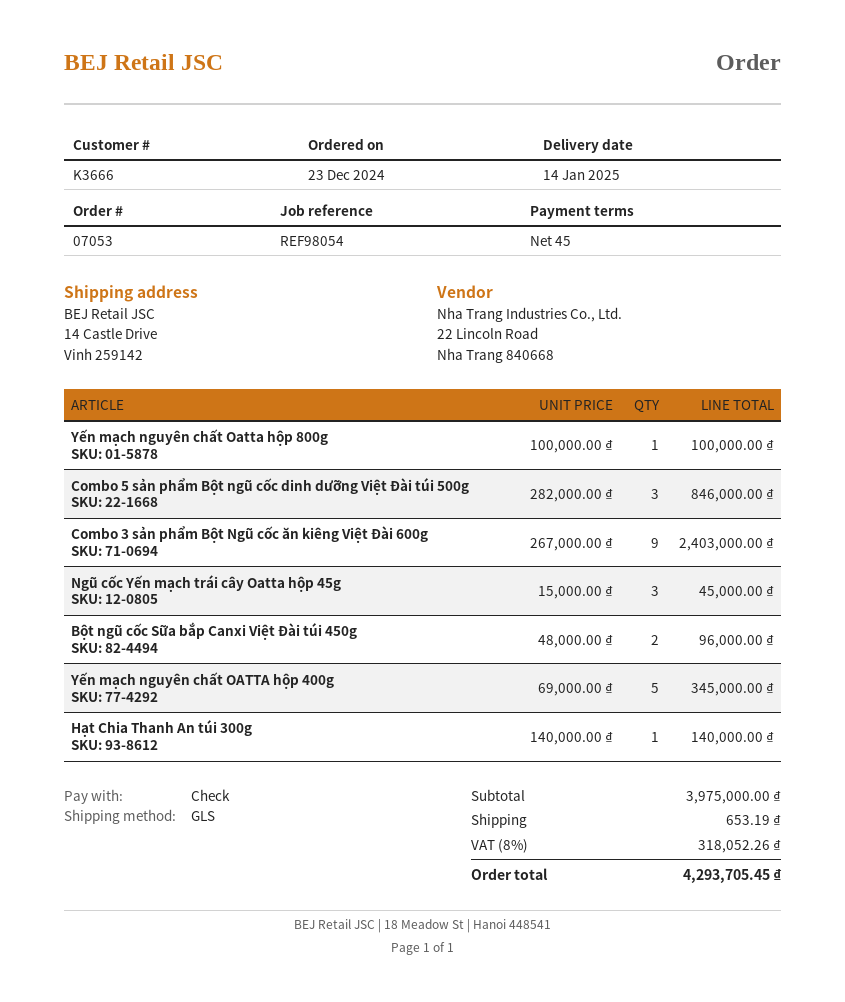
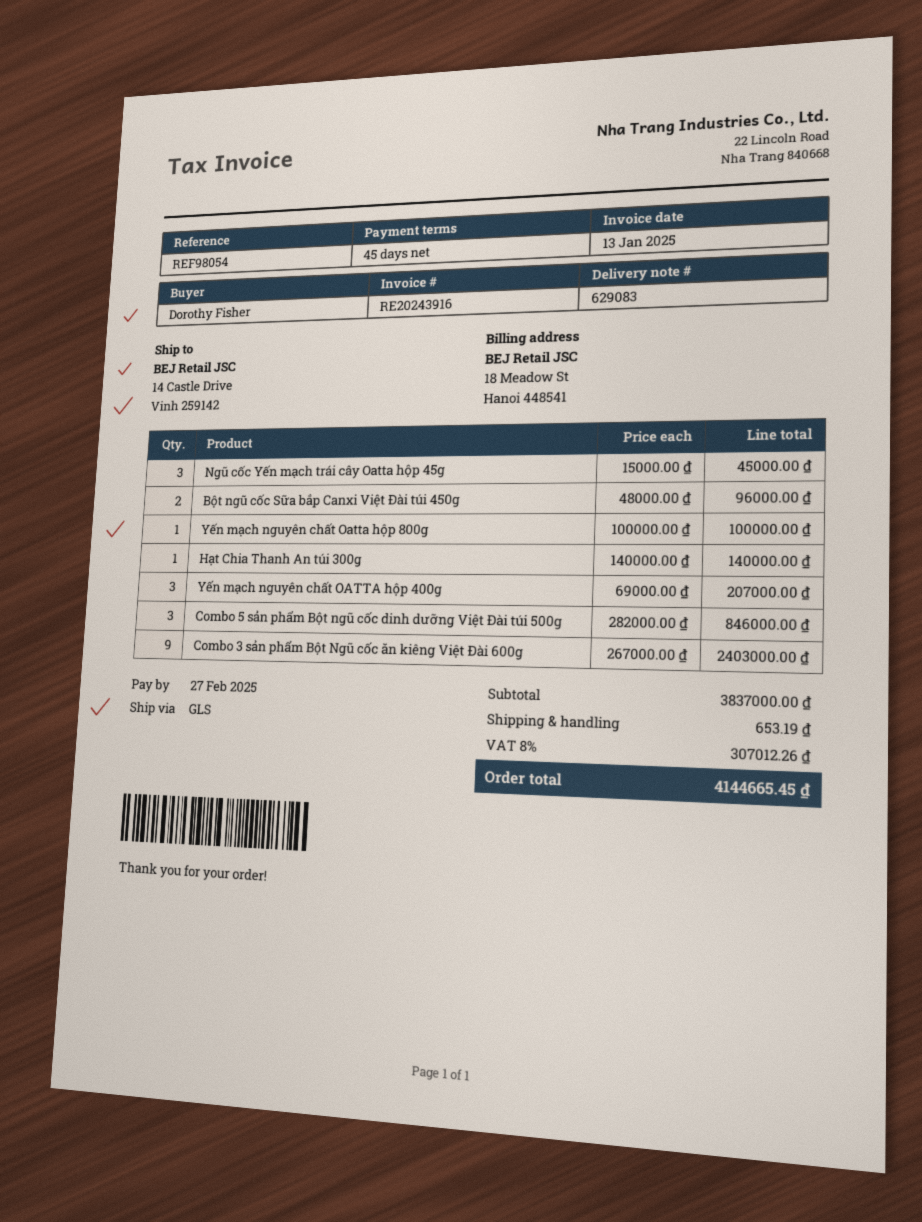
Yến mạch nguyên chất OATTA hộp 400g: 5 x 69000.00 = 345000.00 -> 3 x 69000.00 = 207000.00
subtotal: 3975000.00 -> 3837000.00
tax: 8% = 318052.26 -> 8% = 307012.26
total: 4293705.45 -> 4144665.45

